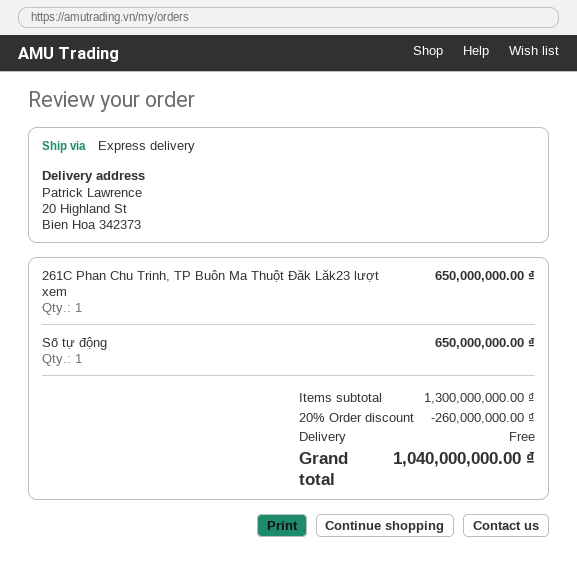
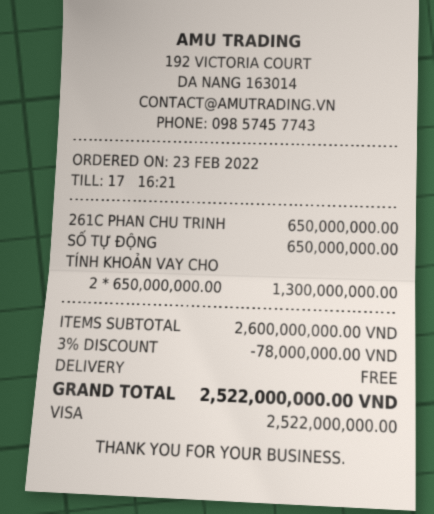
TÍNH KHOẢN VAY CHO: none -> 2 for 1300000000.00
subtotal: 1300000000.00 -> 2600000000.00
discount: 20% = 260000000.00 -> 3% = 78000000.00
total: 1040000000.00 -> 2522000000.00

